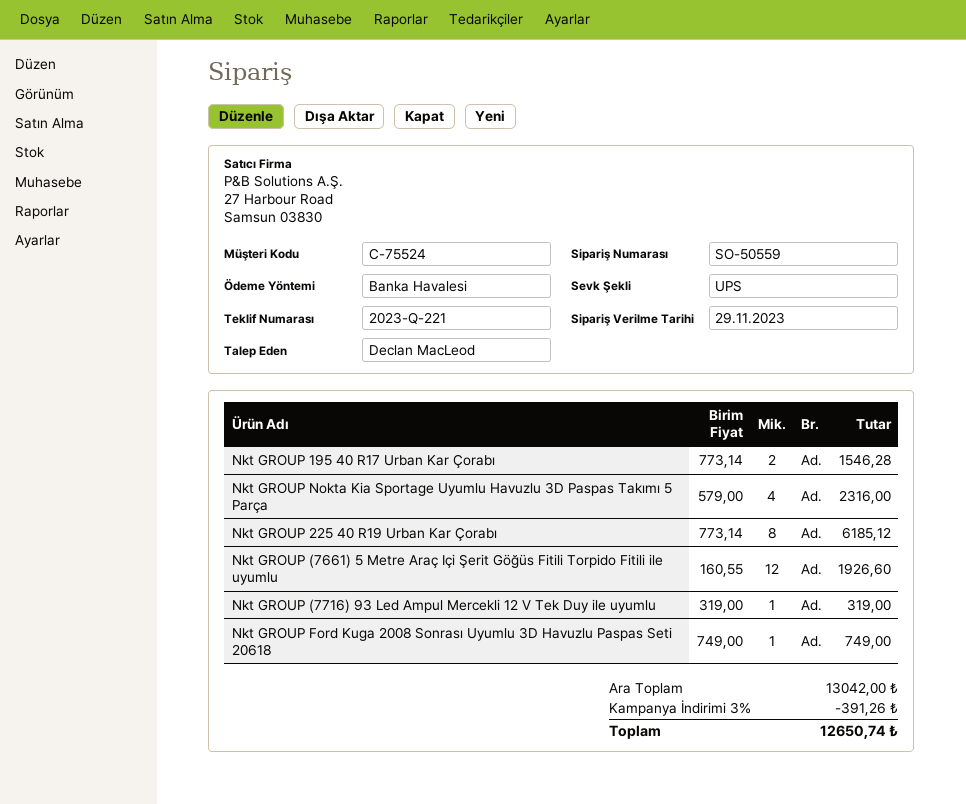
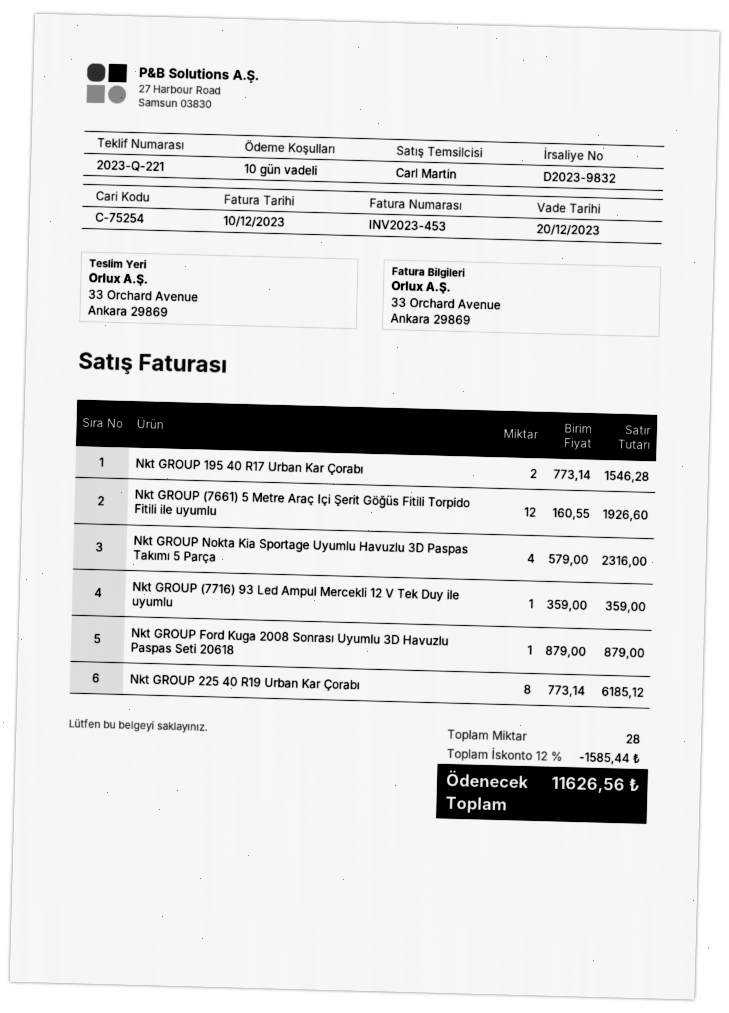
customer number: C-75524 -> C-75254
Nkt GROUP (7716) 93 Led Ampul Mercekli 12 V Tek Duy ile uyumlu: 1 x 319.00 = 319.00 -> 1 x 359.00 = 359.00
Nkt GROUP Ford Kuga 2008 Sonrası Uyumlu 3D Havuzlu Paspas Seti 20618: 1 x 749.00 = 749.00 -> 1 x 879.00 = 879.00
discount: 3% = 391.26 -> 12% = 1585.44
total: 12650.74 -> 11626.56

